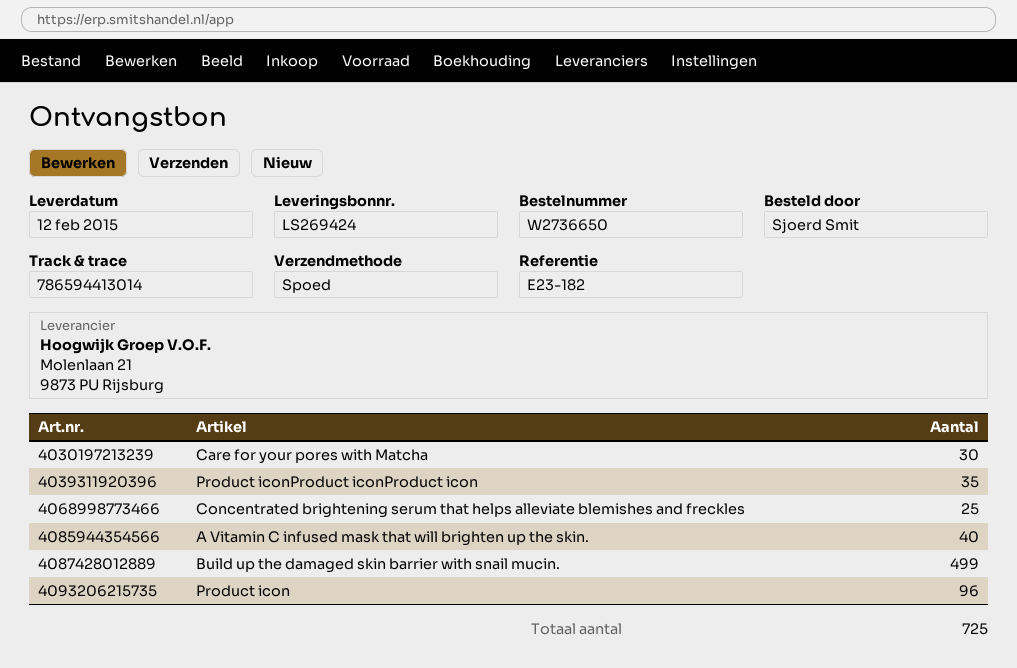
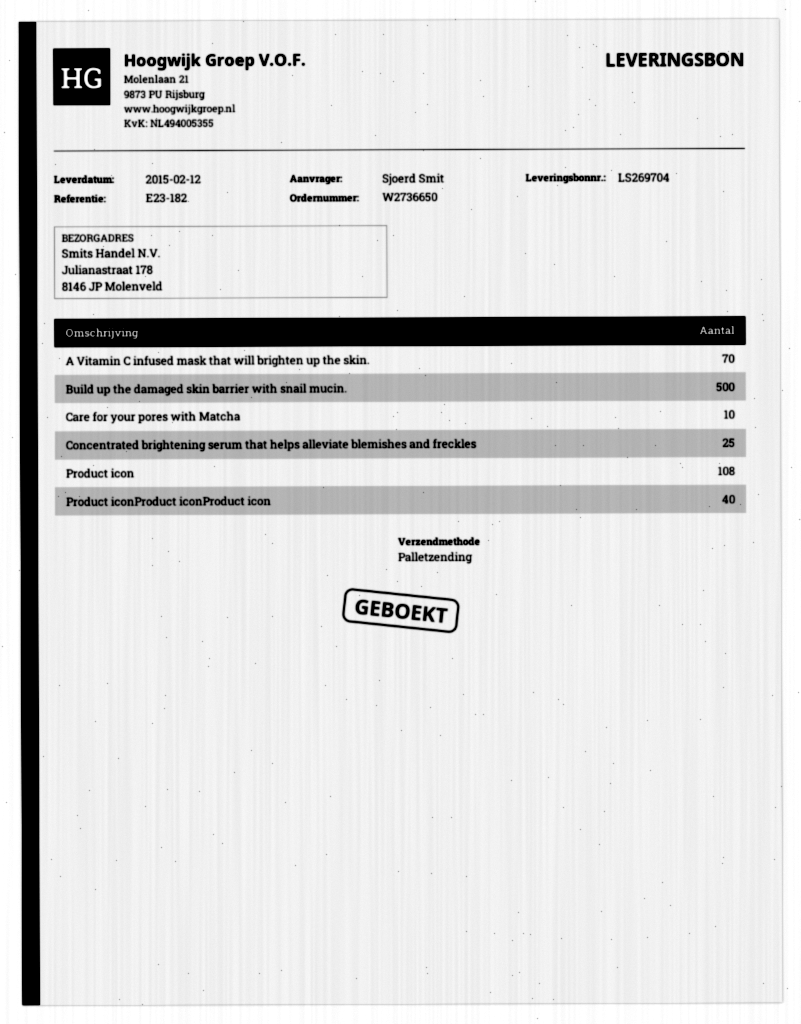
delivery note number: LS269424 -> LS269704
shipping method: express -> pallet freight
Care for your pores with Matcha: 30 -> 10
Product iconProduct iconProduct icon: 35 -> 40
A Vitamin C infused mask that will brighten up the skin.: 40 -> 70
Build up the damaged skin barrier with snail mucin.: 499 -> 500
Product icon: 96 -> 108

